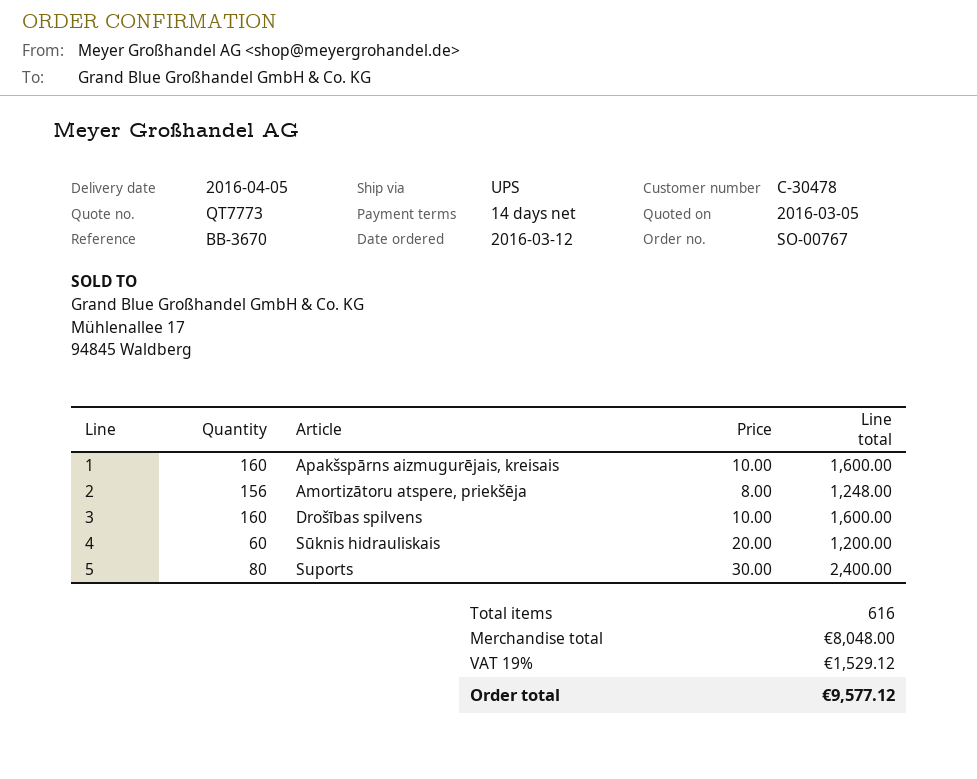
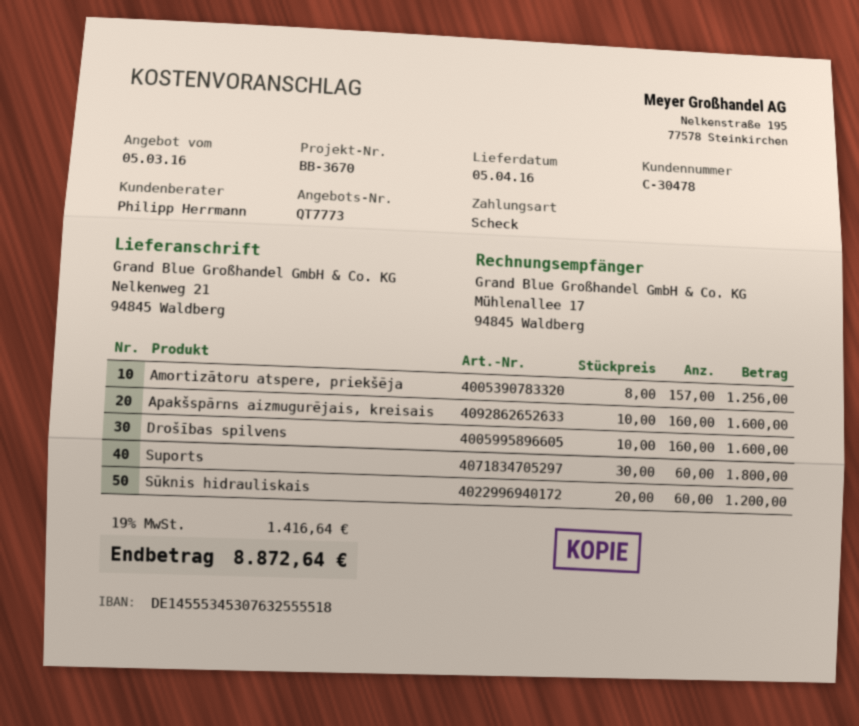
Amortizātoru atspere, priekšēja: 156 x 8.00 = 1248.00 -> 157 x 8.00 = 1256.00
Suports: 80 x 30.00 = 2400.00 -> 60 x 30.00 = 1800.00
tax: 19% = 1529.12 -> 19% = 1416.64
total: 9577.12 -> 8872.64

